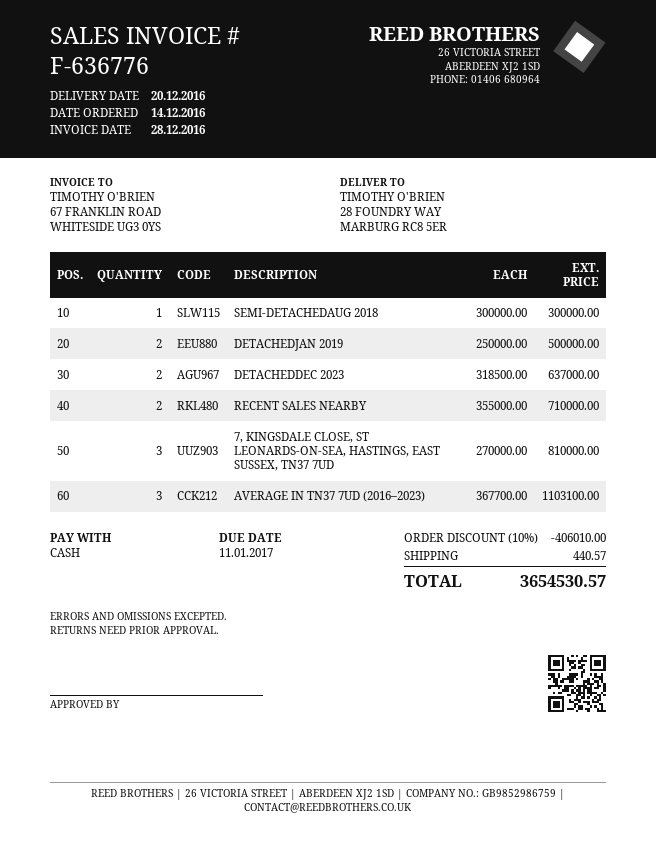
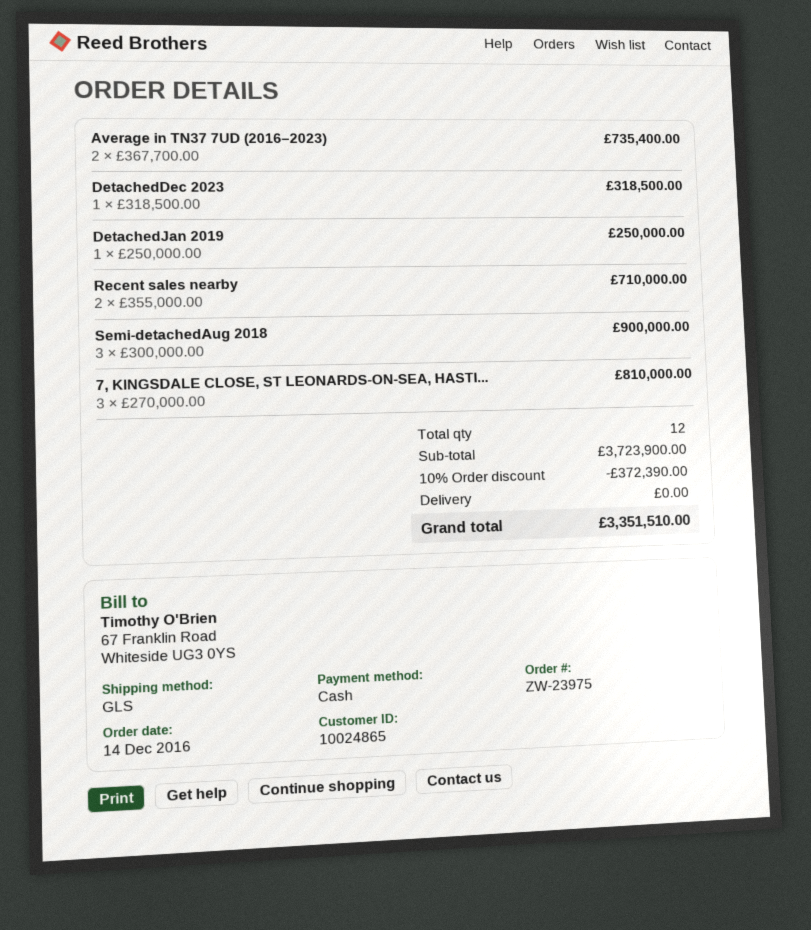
SEMI-DETACHEDAUG 2018: 1 x 300000.00 = 300000.00 -> 3 x 300000.00 = 900000.00
DETACHEDJAN 2019: 2 x 250000.00 = 500000.00 -> 1 x 250000.00 = 250000.00
DETACHEDDEC 2023: 2 x 318500.00 = 637000.00 -> 1 x 318500.00 = 318500.00
AVERAGE IN TN37 7UD (2016–2023): 3 x 367700.00 = 1103100.00 -> 2 x 367700.00 = 735400.00
discount: 10% = 406010.00 -> 10% = 372390.00
shipping: 440.57 -> 0.00
total: 3654530.57 -> 3351510.00

